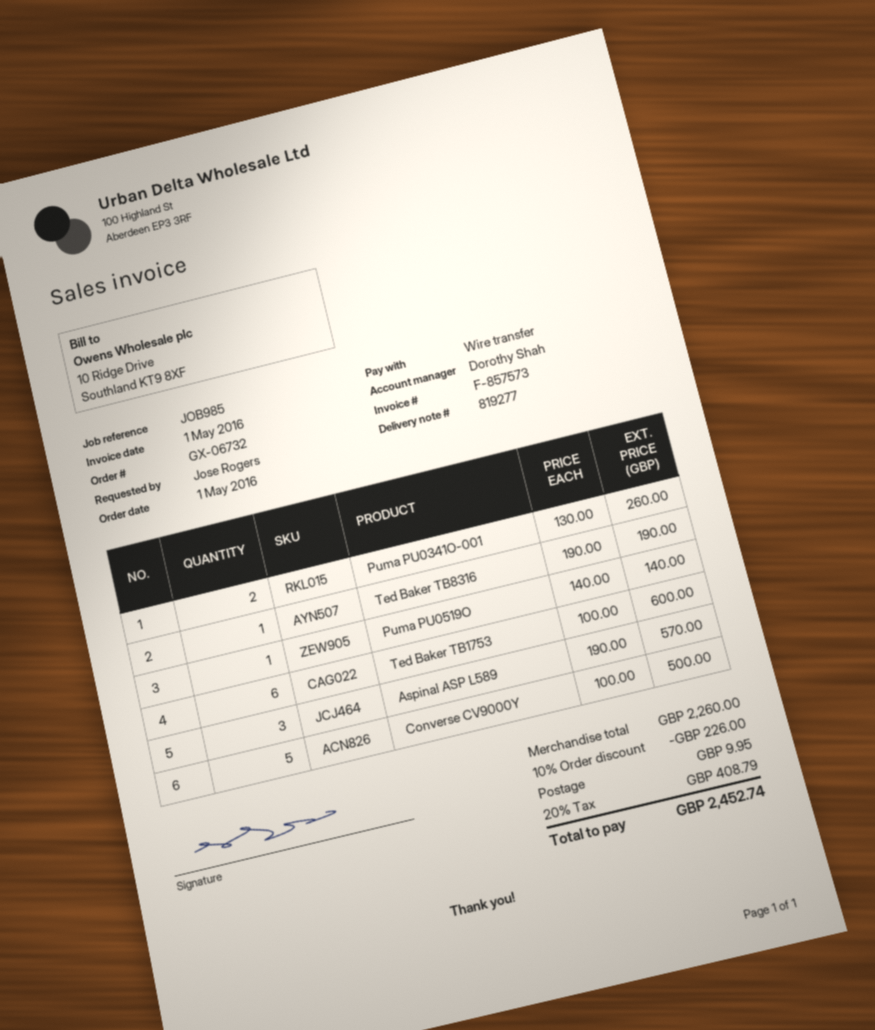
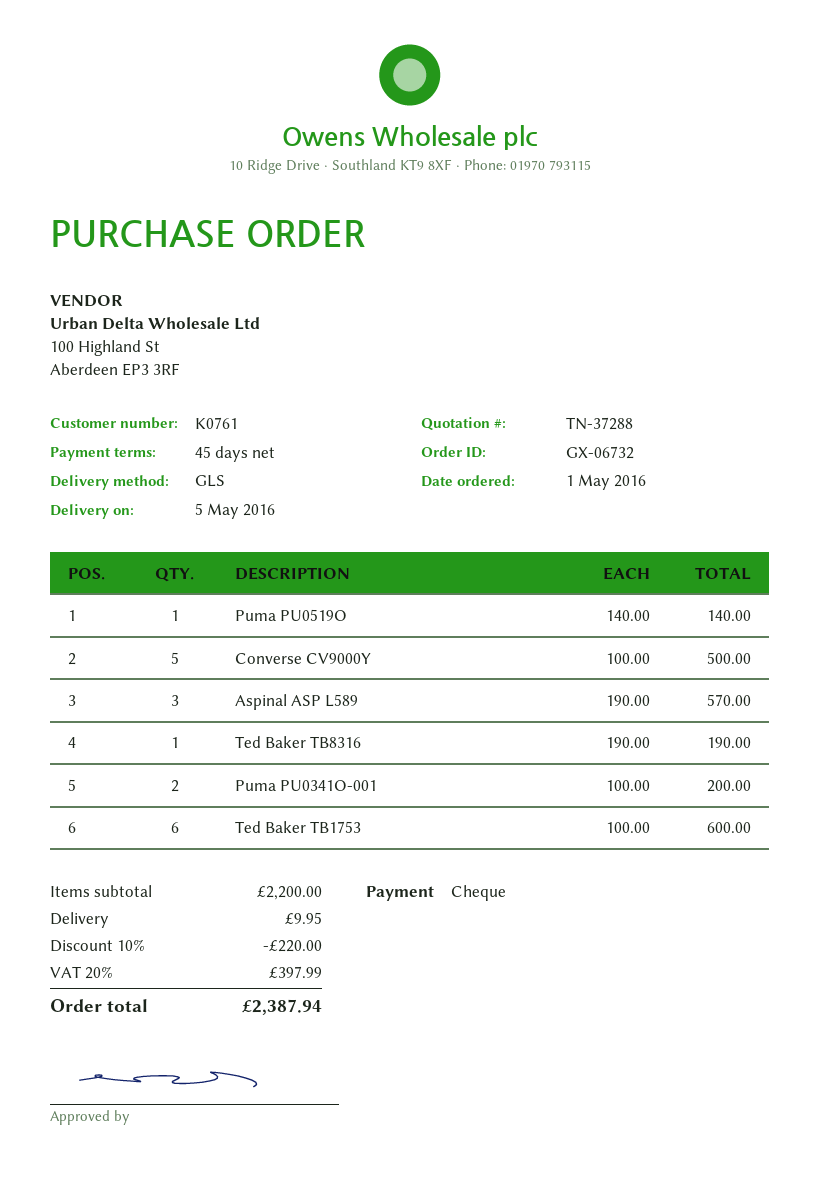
payment method: bank transfer -> cheque
Puma PU0341O-001: 2 x 130.00 = 260.00 -> 2 x 100.00 = 200.00
subtotal: 2260.00 -> 2200.00
discount: 10% = 226.00 -> 10% = 220.00
tax: 20% = 408.79 -> 20% = 397.99
total: 2452.74 -> 2387.94

